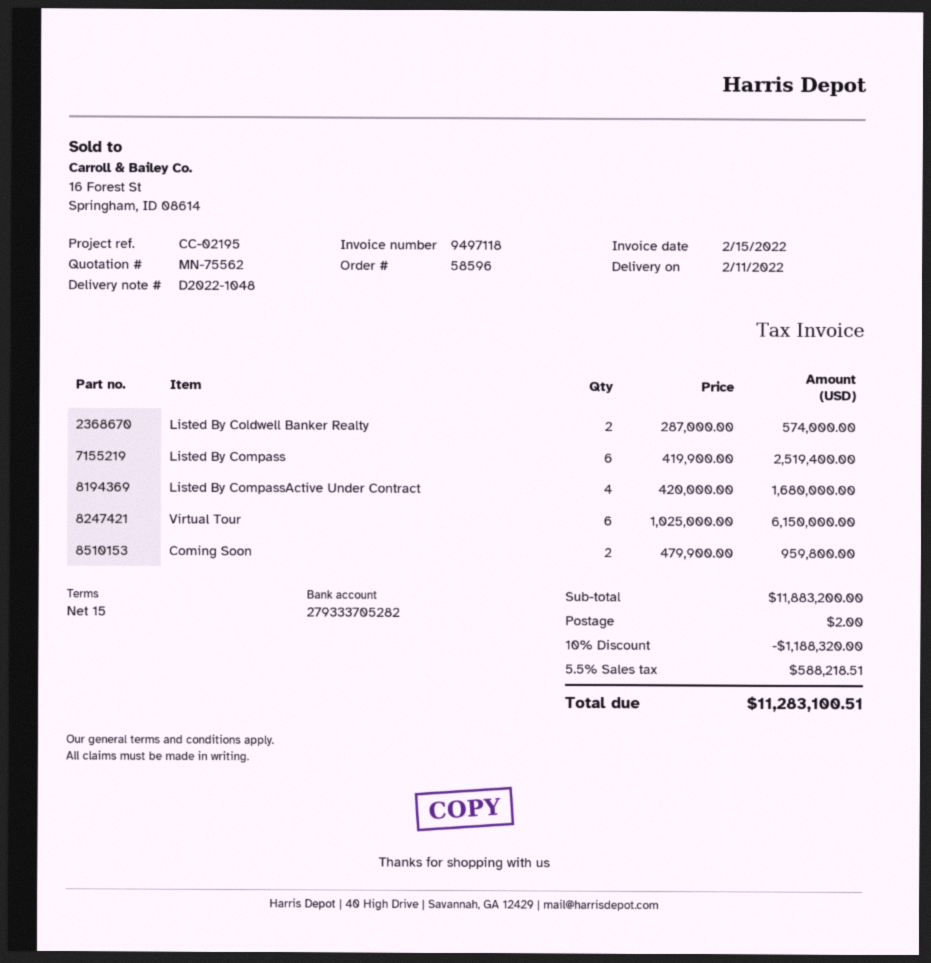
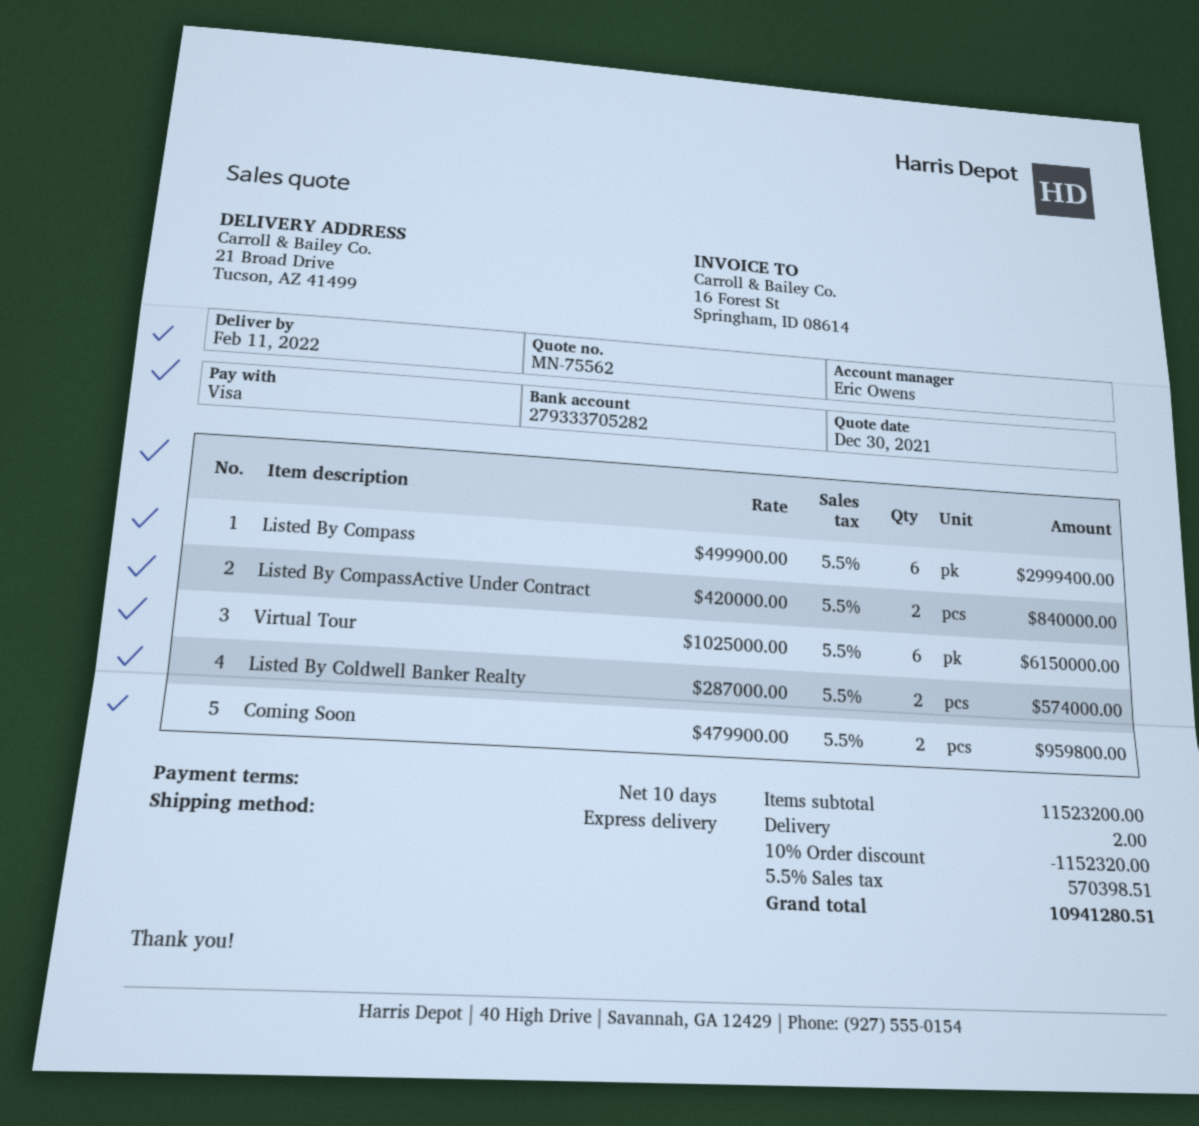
payment terms: 15 days -> 10 days
Listed By Compass: 6 x 419900.00 = 2519400.00 -> 6 x 499900.00 = 2999400.00
Listed By CompassActive Under Contract: 4 x 420000.00 = 1680000.00 -> 2 x 420000.00 = 840000.00
subtotal: 11883200.00 -> 11523200.00
discount: 10% = 1188320.00 -> 10% = 1152320.00
tax: 5.5% = 588218.51 -> 5.5% = 570398.51
total: 11283100.51 -> 10941280.51

